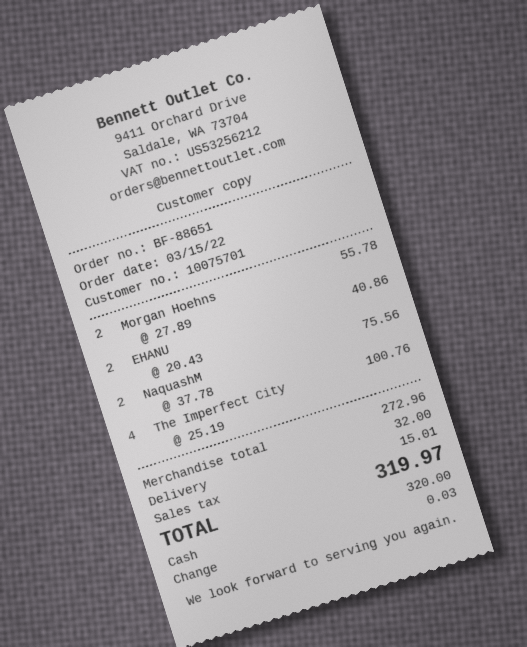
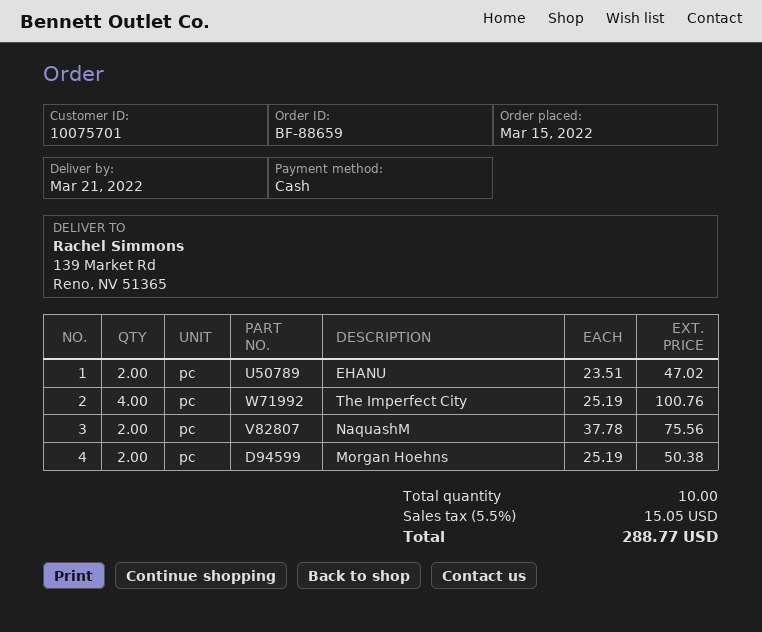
order number: BF-88651 -> BF-88659
Morgan Hoehns: 2 x 27.89 = 55.78 -> 2 x 25.19 = 50.38
EHANU: 2 x 20.43 = 40.86 -> 2 x 23.51 = 47.02
shipping: 32.00 -> none
tax: 15.01 -> 15.05
total: 319.97 -> 288.77

